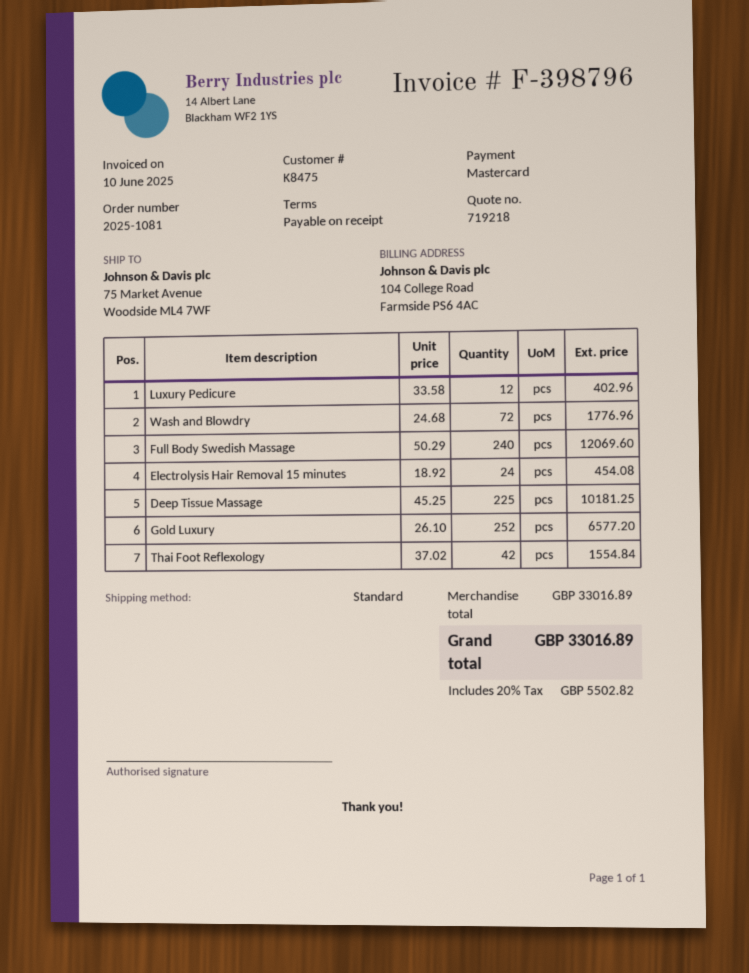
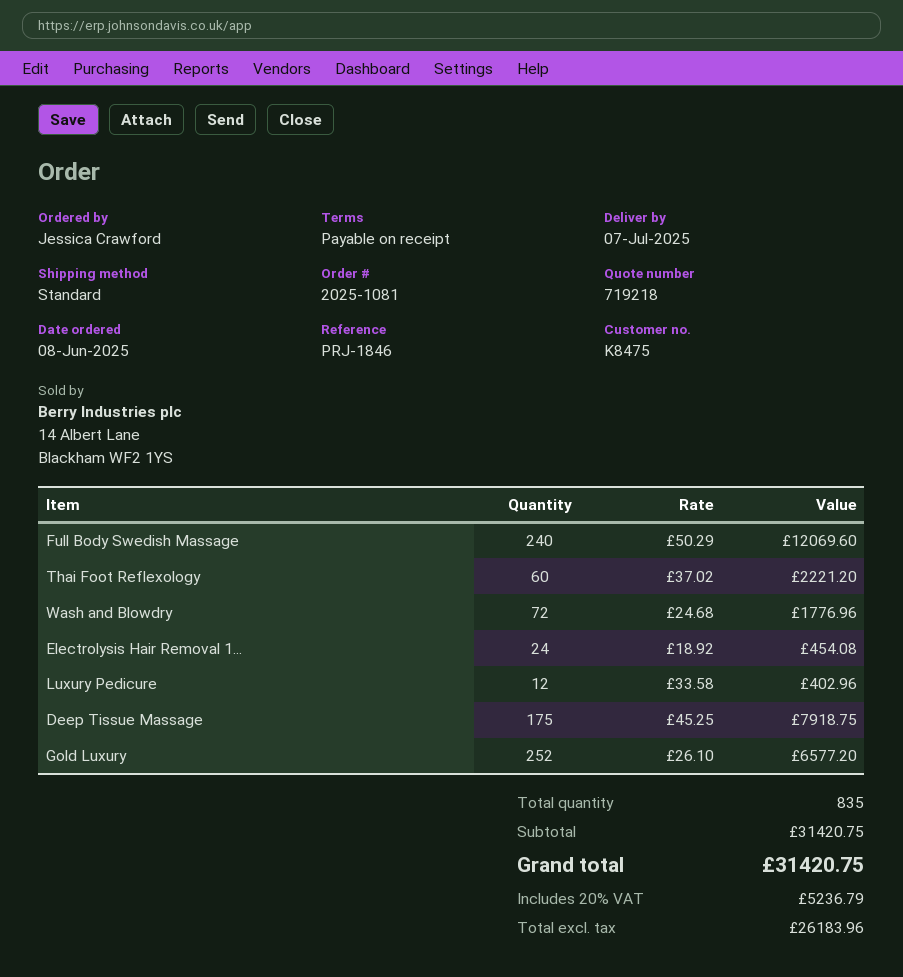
Deep Tissue Massage: 225 x 45.25 = 10181.25 -> 175 x 45.25 = 7918.75
Thai Foot Reflexology: 42 x 37.02 = 1554.84 -> 60 x 37.02 = 2221.20
subtotal: 33016.89 -> 31420.75
tax: 20% = 5502.82 -> 20% = 5236.79
total: 33016.89 -> 31420.75

